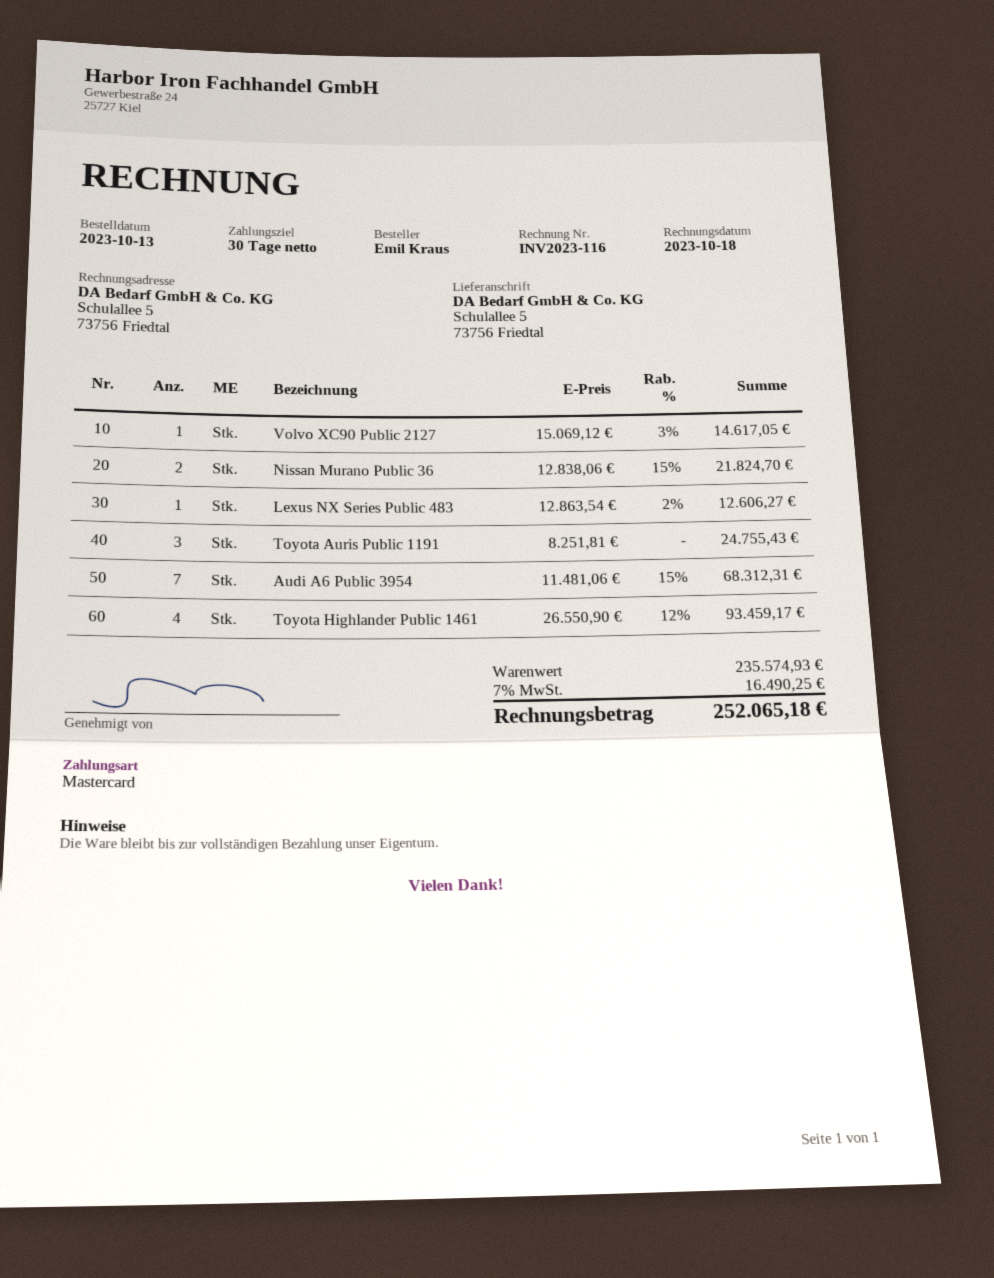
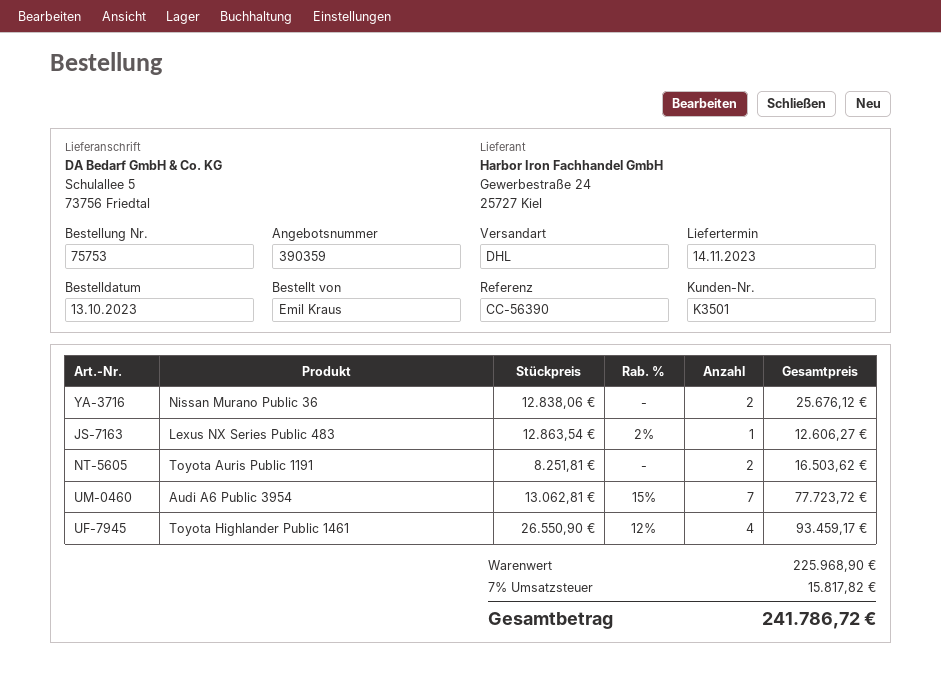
Volvo XC90 Public 2127: 1 x 15069.12 - 3% = 14617.05 -> none
Nissan Murano Public 36: 2 x 12838.06 - 15% = 21824.70 -> 2 x 12838.06 = 25676.12
Toyota Auris Public 1191: 3 x 8251.81 = 24755.43 -> 2 x 8251.81 = 16503.62
Audi A6 Public 3954: 7 x 11481.06 - 15% = 68312.31 -> 7 x 13062.81 - 15% = 77723.72
subtotal: 235574.93 -> 225968.90
tax: 7% = 16490.25 -> 7% = 15817.82
total: 252065.18 -> 241786.72

